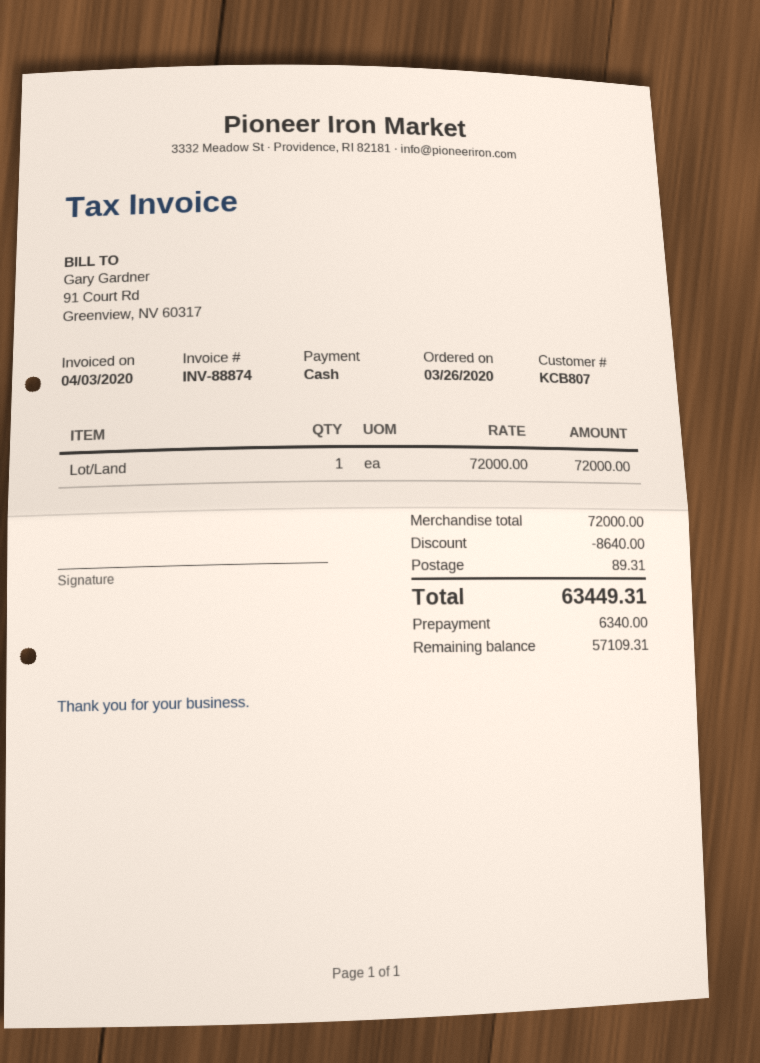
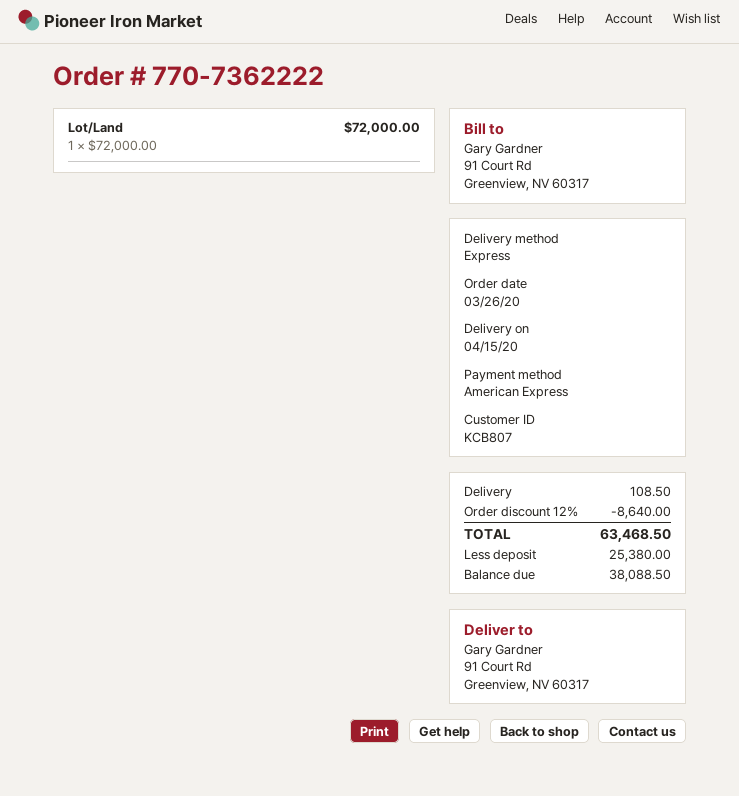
payment method: cash -> American Express
shipping: 89.31 -> 108.50
total: 63449.31 -> 63468.50
deposit: 6340.00 -> 25380.00
balance: 57109.31 -> 38088.50

